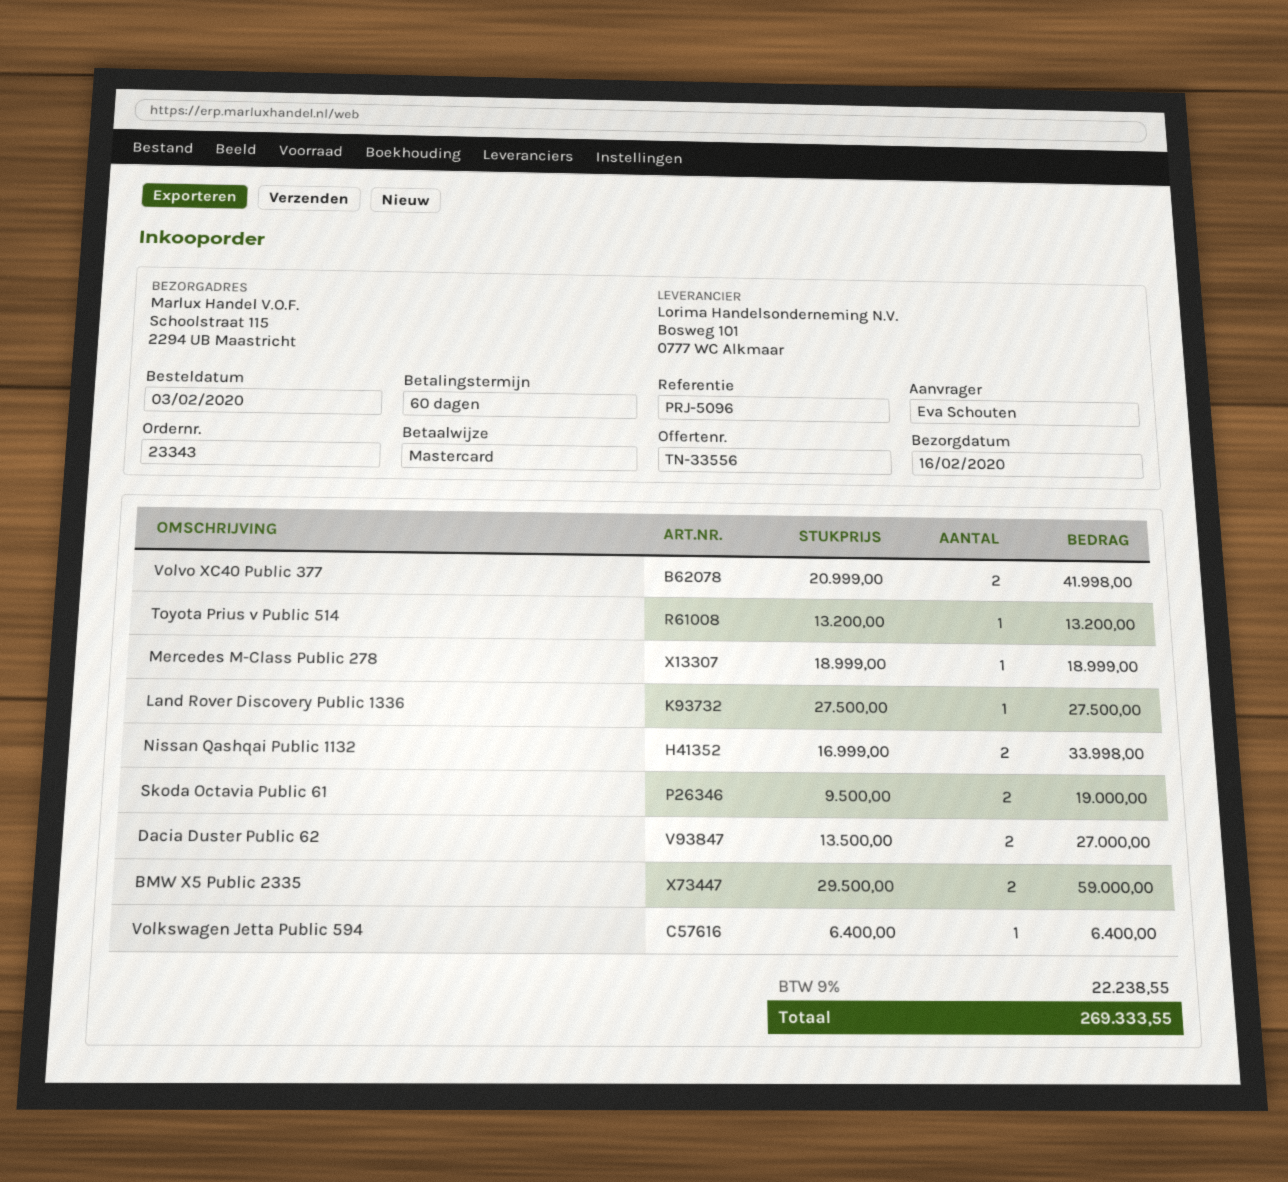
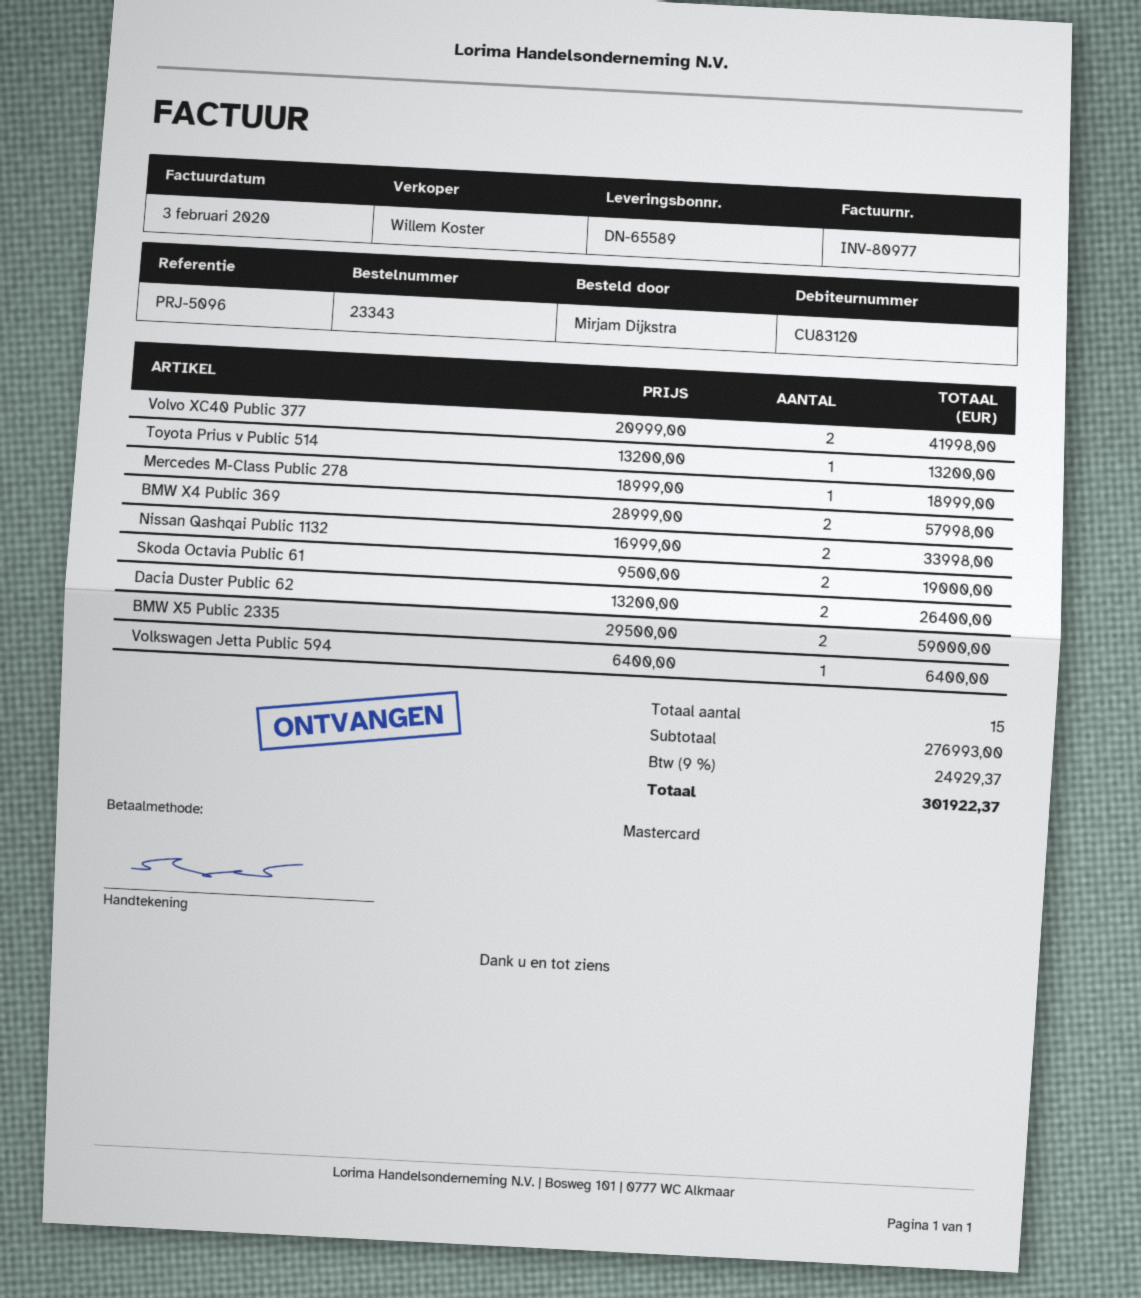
ordered by: Eva Schouten -> Mirjam Dijkstra
Land Rover Discovery Public 1336: 1 x 27500.00 = 27500.00 -> none
Dacia Duster Public 62: 2 x 13500.00 = 27000.00 -> 2 x 13200.00 = 26400.00
BMW X4 Public 369: none -> 2 x 28999.00 = 57998.00
tax: 9% = 22238.55 -> 9% = 24929.37
total: 269333.55 -> 301922.37

